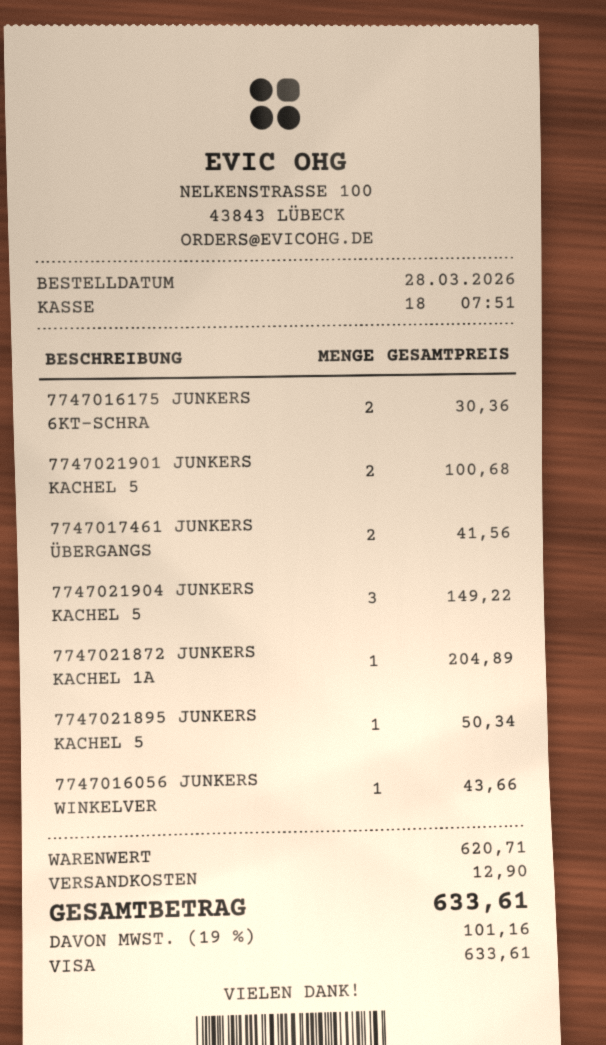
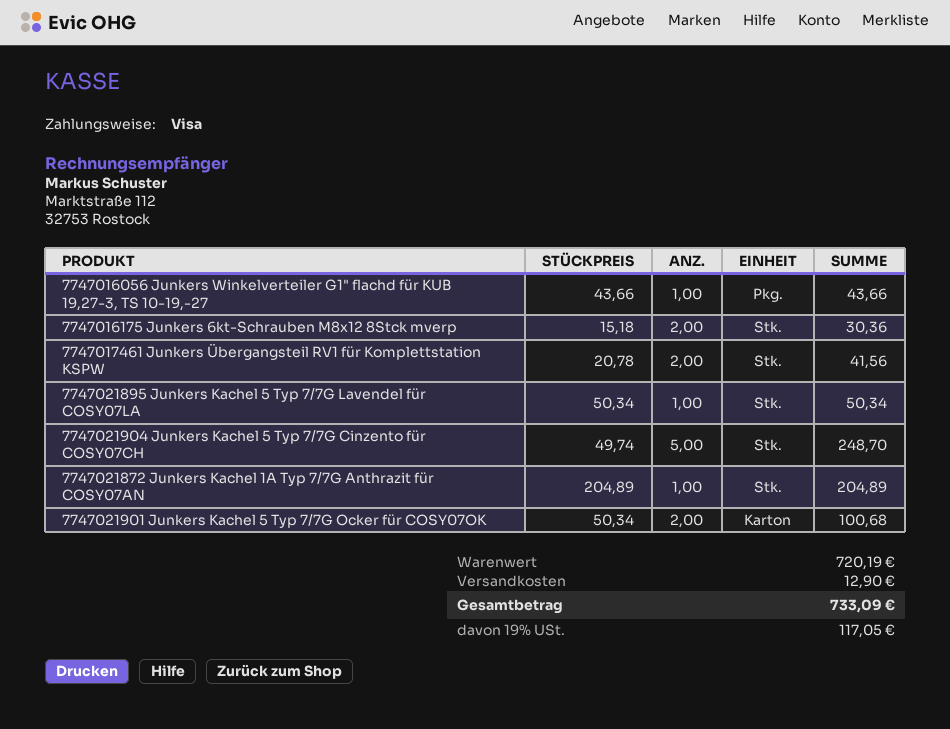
7747021904 JUNKERS KACHEL 5: 3 for 149.22 -> 5 for 248.70
subtotal: 620.71 -> 720.19
tax: 19% = 101.16 -> 19% = 117.05
total: 633.61 -> 733.09

